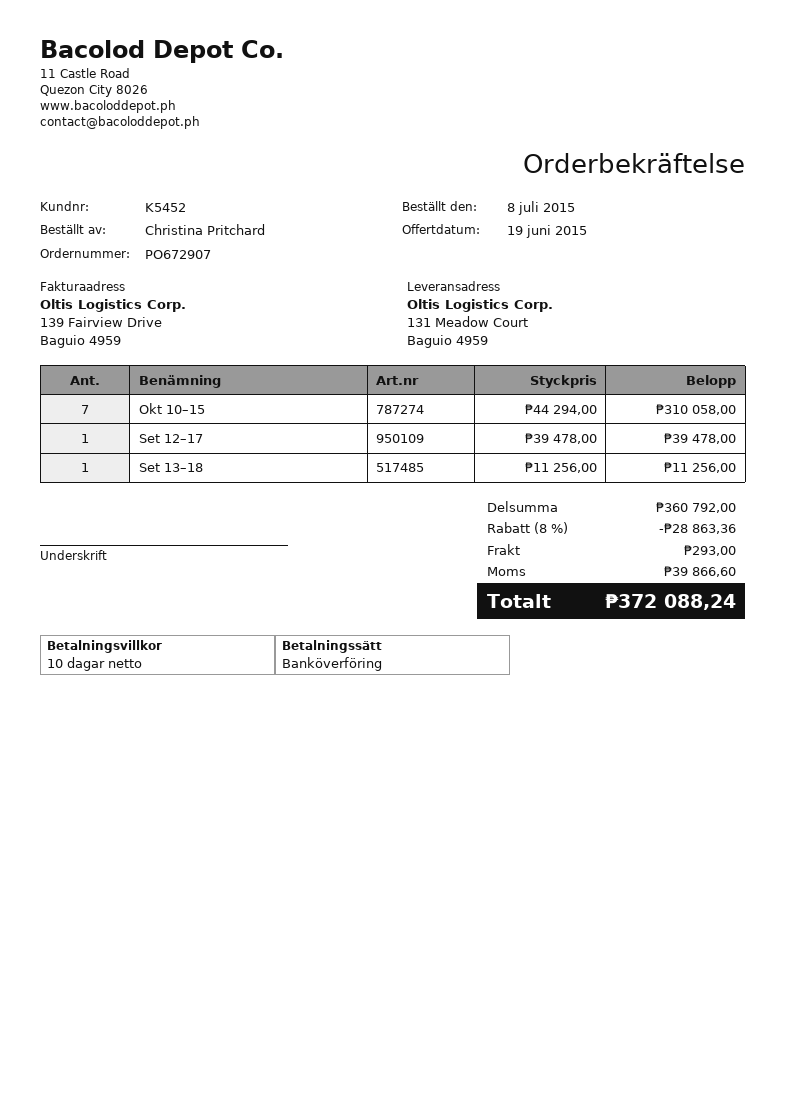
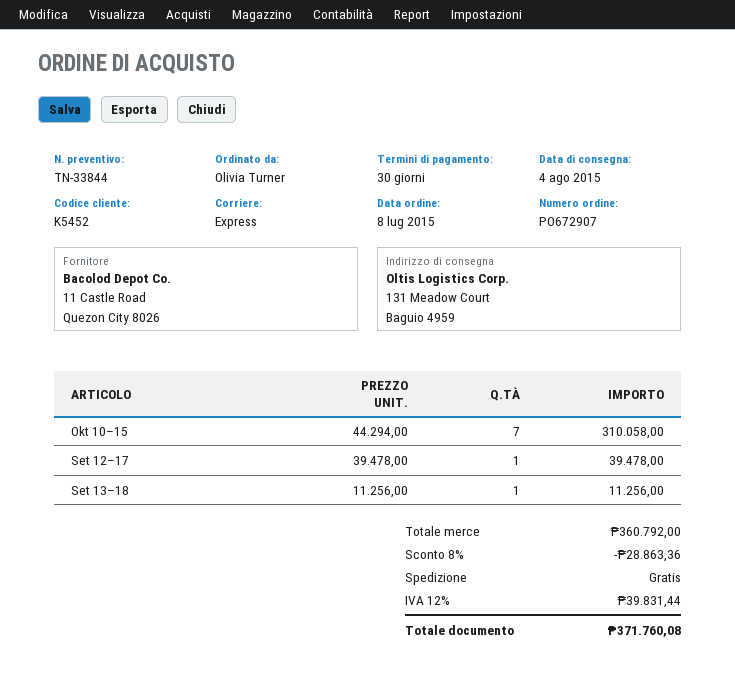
payment terms: 10 days -> 30 days
ordered by: Christina Pritchard -> Olivia Turner
shipping: 293.00 -> 0.00
tax: 39866.60 -> 39831.44
total: 372088.24 -> 371760.08

